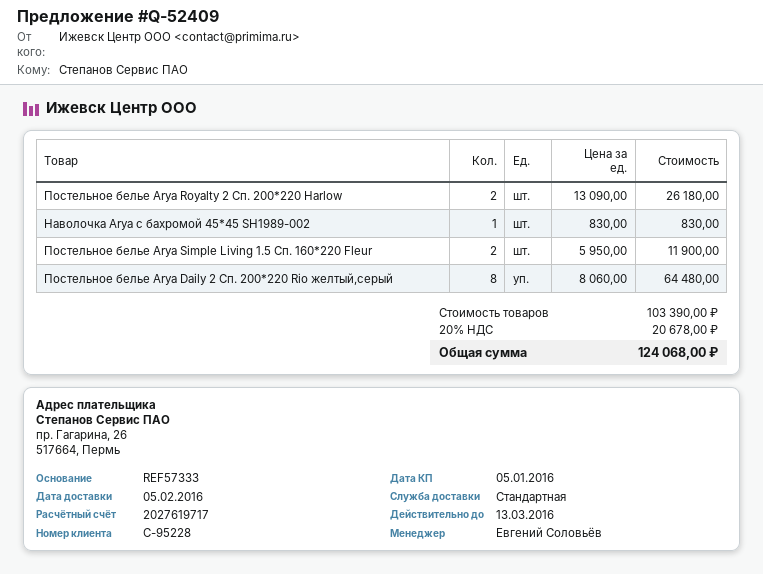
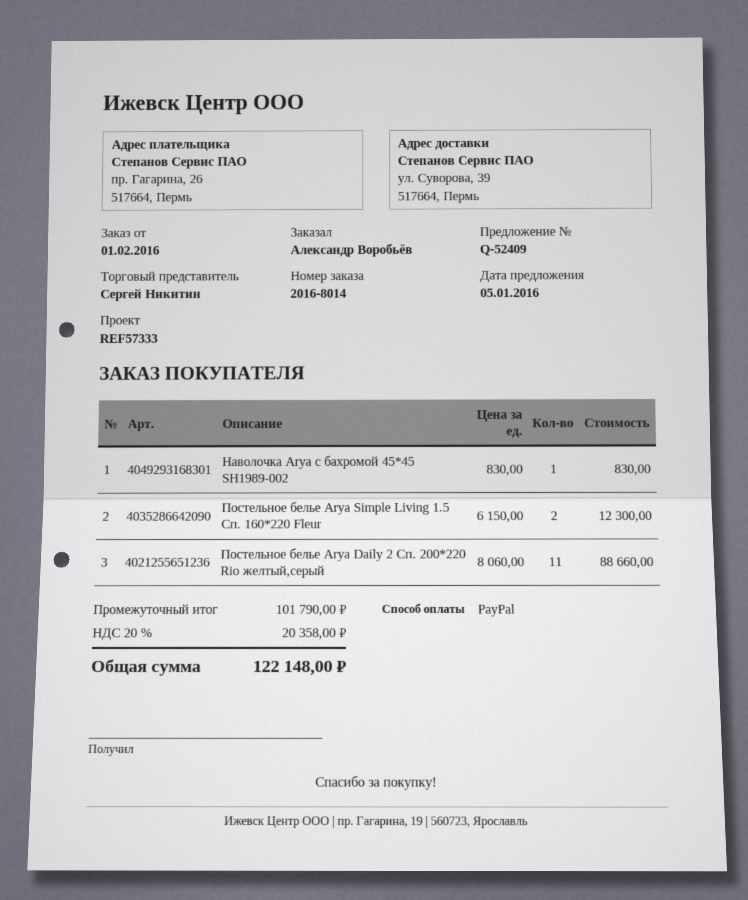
sales rep: Евгений Соловьёв -> Сергей Никитин
Постельное белье Arya Royalty 2 Сп. 200*220 Harlow: 2 x 13090.00 = 26180.00 -> none
Постельное белье Arya Simple Living 1.5 Сп. 160*220 Fleur: 2 x 5950.00 = 11900.00 -> 2 x 6150.00 = 12300.00
Постельное белье Arya Daily 2 Сп. 200*220 Rio желтый,серый: 8 x 8060.00 = 64480.00 -> 11 x 8060.00 = 88660.00
subtotal: 103390.00 -> 101790.00
tax: 20% = 20678.00 -> 20% = 20358.00
total: 124068.00 -> 122148.00

